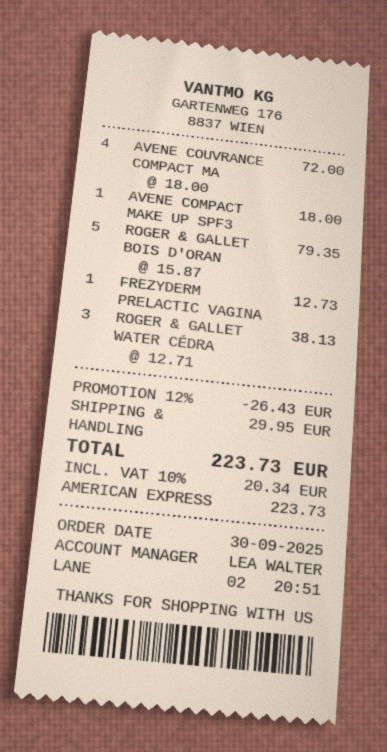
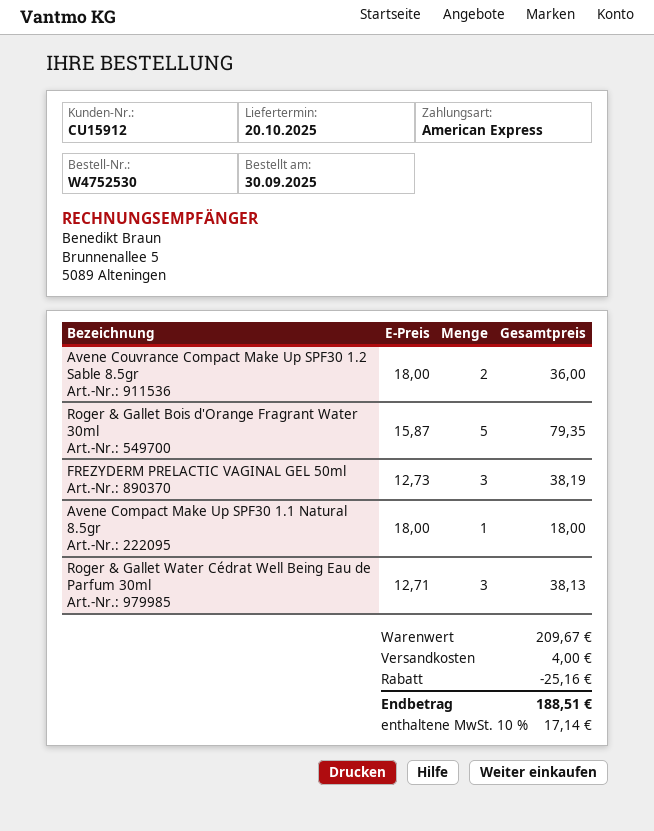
AVENE COUVRANCE COMPACT MA: 4 x 18.00 = 72.00 -> 2 x 18.00 = 36.00
FREZYDERM PRELACTIC VAGINA: 1 x 12.73 = 12.73 -> 3 x 12.73 = 38.19
discount: 26.43 -> 25.16
shipping: 29.95 -> 4.00
tax: 10% = 20.34 -> 10% = 17.14
total: 223.73 -> 188.51

